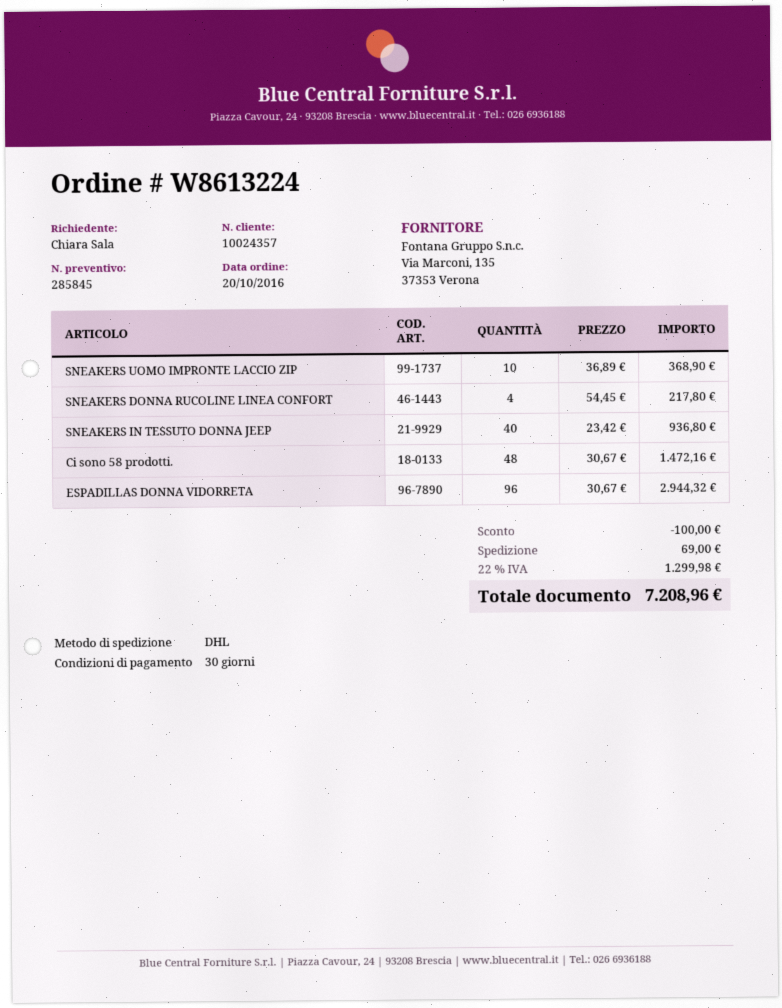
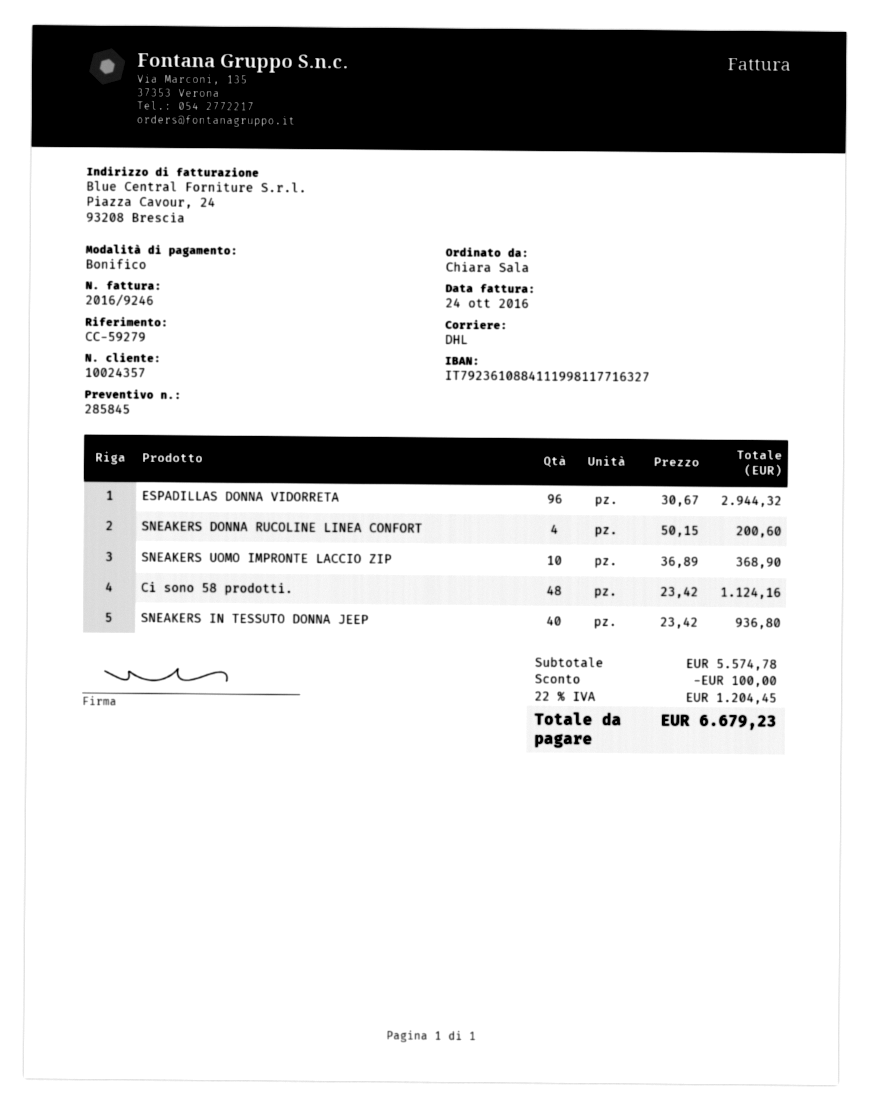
SNEAKERS DONNA RUCOLINE LINEA CONFORT: 4 x 54.45 = 217.80 -> 4 x 50.15 = 200.60
Ci sono 58 prodotti.: 48 x 30.67 = 1472.16 -> 48 x 23.42 = 1124.16
shipping: 69.00 -> none
tax: 22% = 1299.98 -> 22% = 1204.45
total: 7208.96 -> 6679.23

